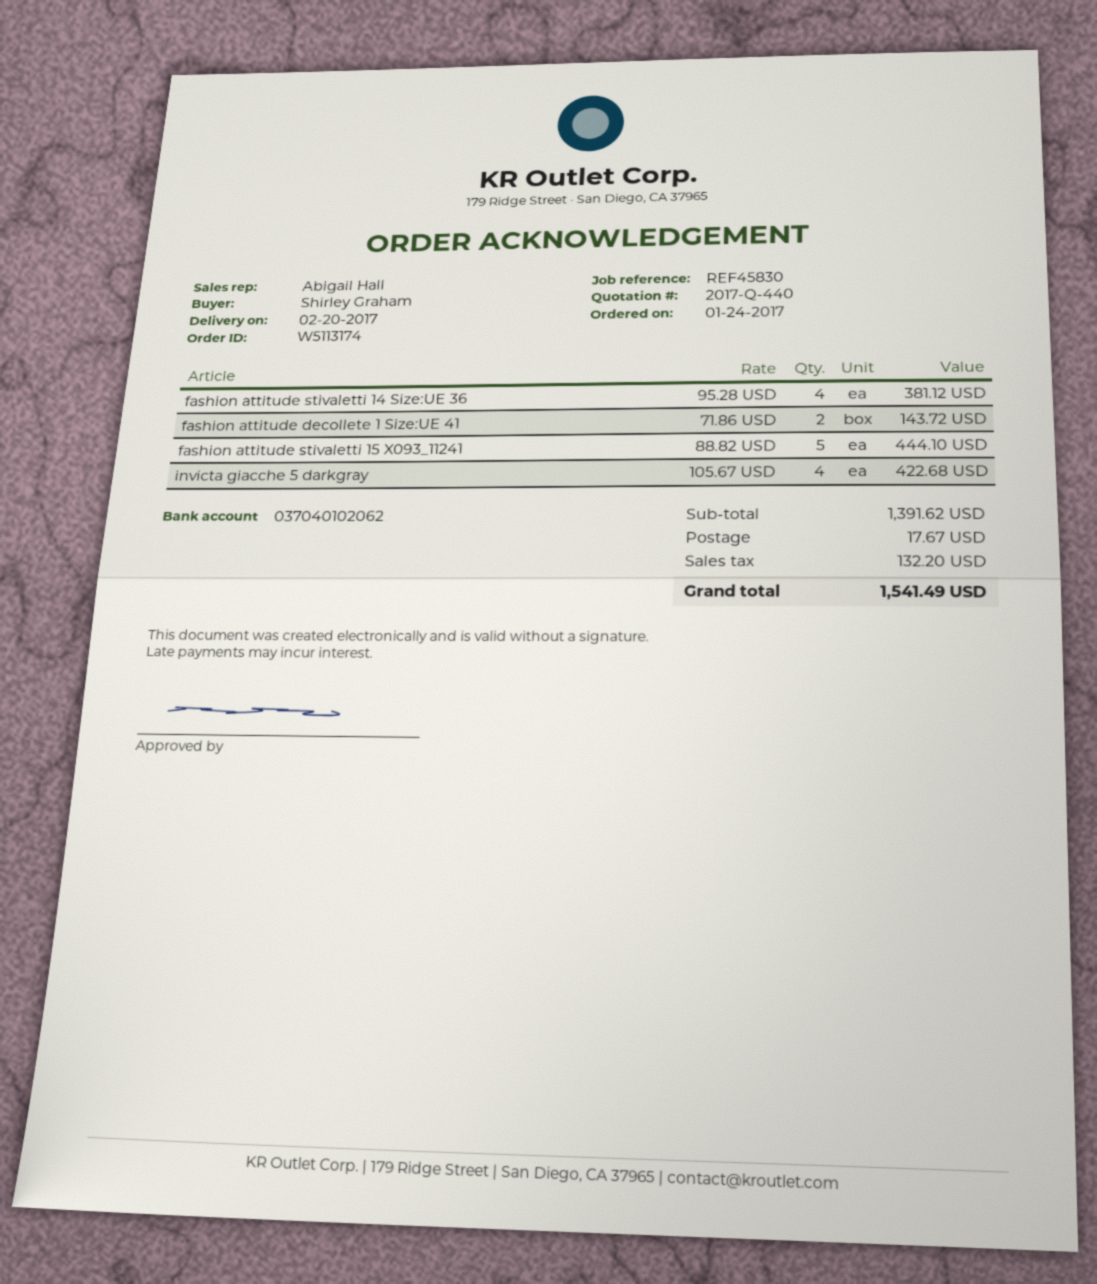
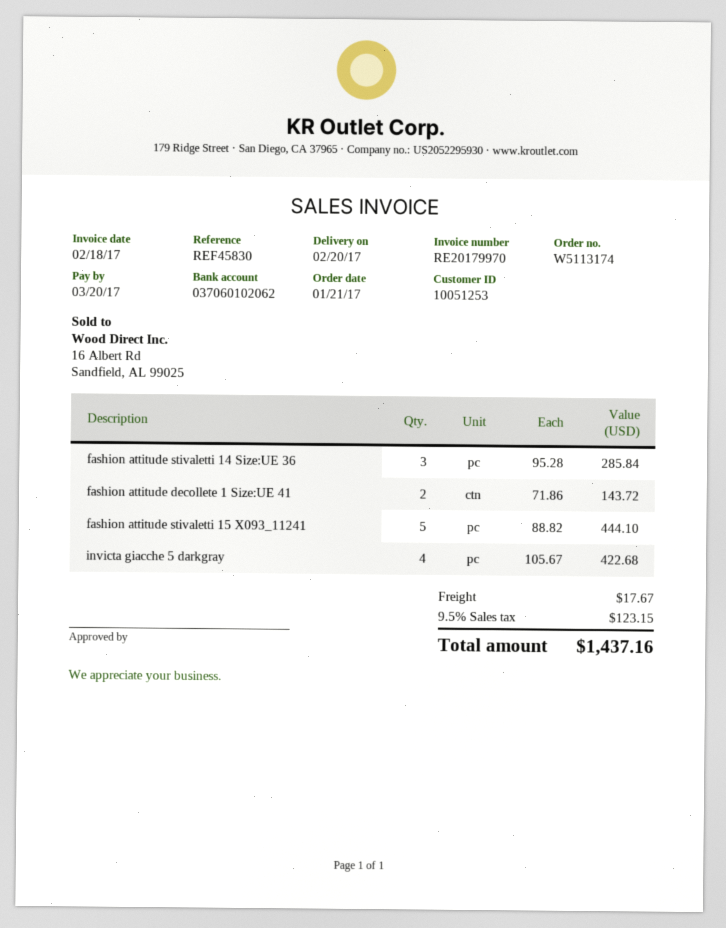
order date: 2017-01-24 -> 2017-01-21
bank account: 037040102062 -> 037060102062
fashion attitude stivaletti 14 Size:UE 36: 4 x 95.28 = 381.12 -> 3 x 95.28 = 285.84
tax: 132.20 -> 123.15
total: 1541.49 -> 1437.16

